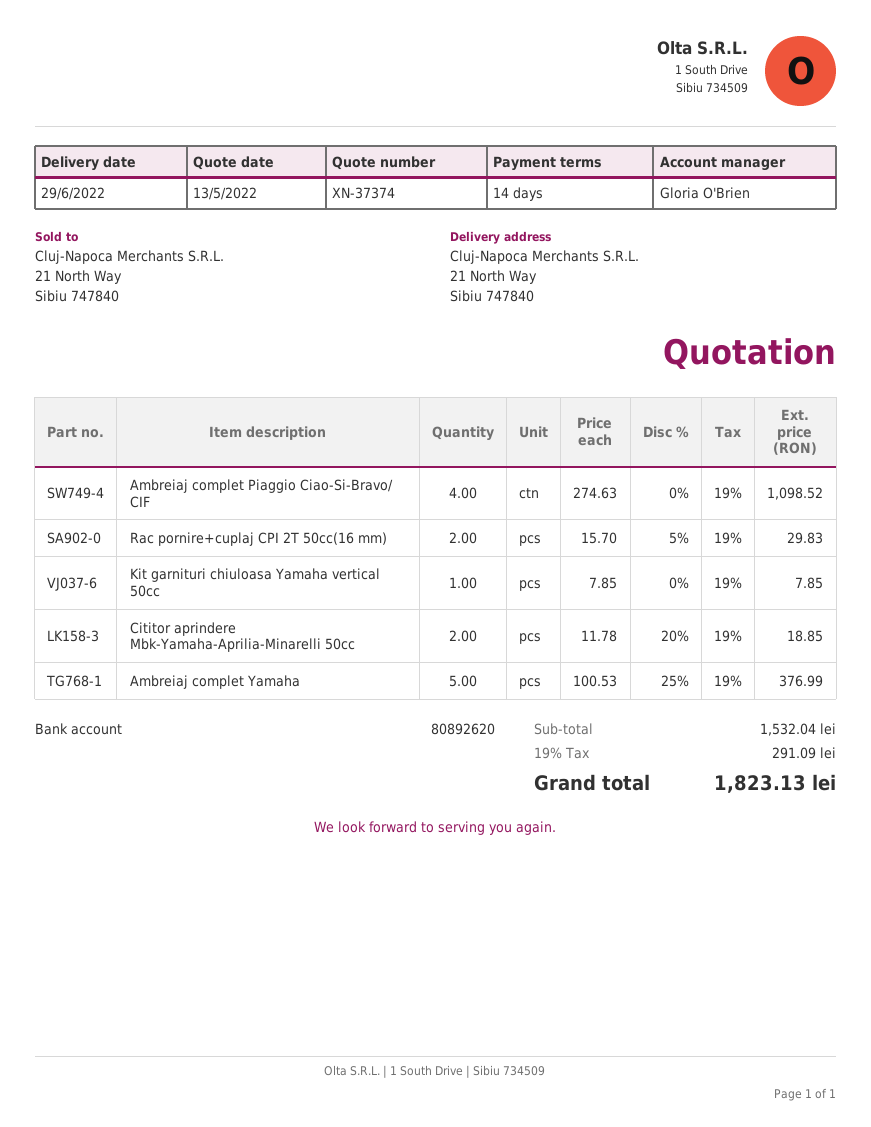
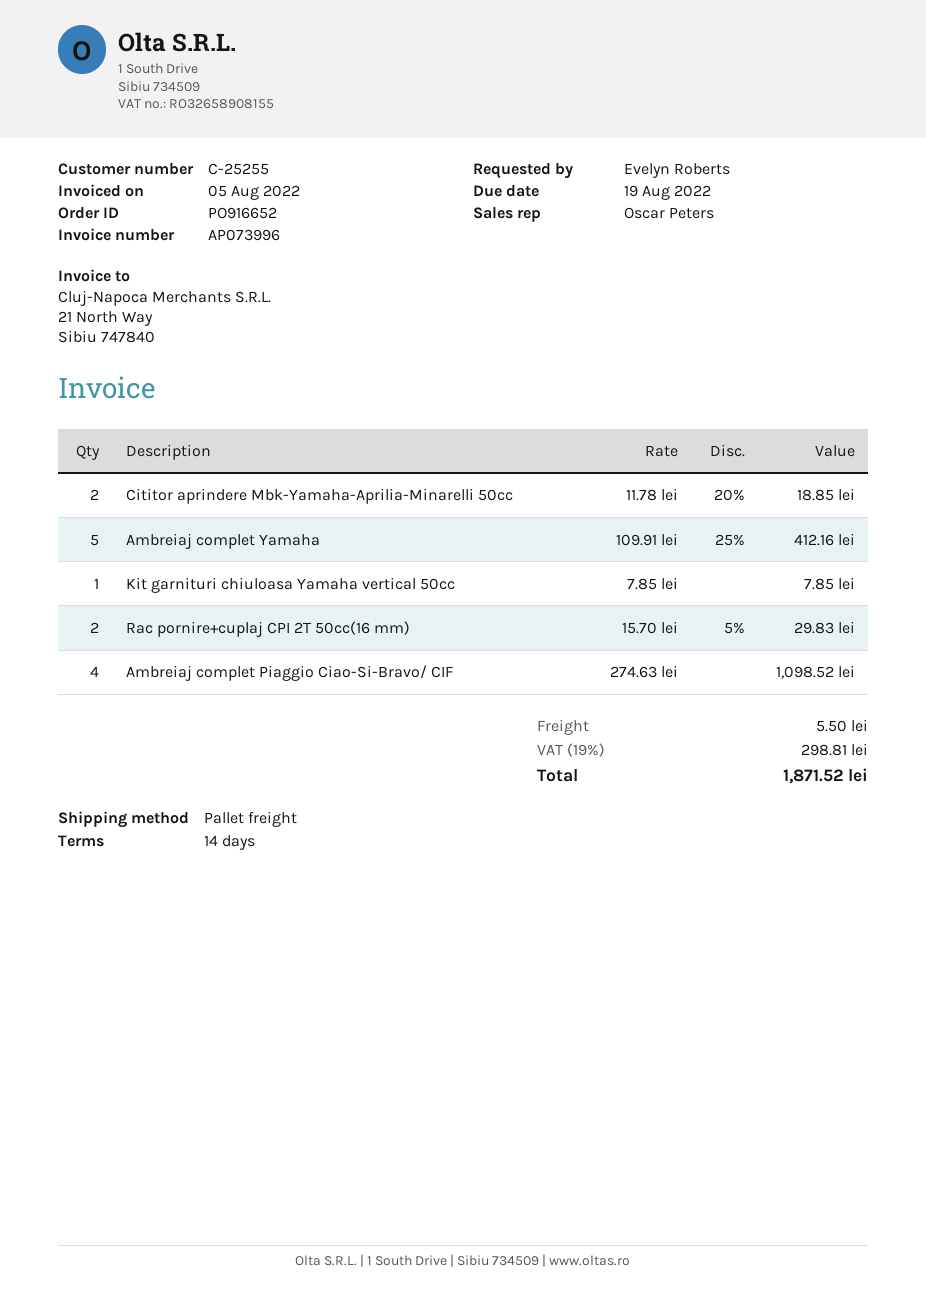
sales rep: Gloria O'Brien -> Oscar Peters
Ambreiaj complet Yamaha: 5 x 100.53 - 25% = 376.99 -> 5 x 109.91 - 25% = 412.16
shipping: none -> 5.50
tax: 19% = 291.09 -> 19% = 298.81
total: 1823.13 -> 1871.52

